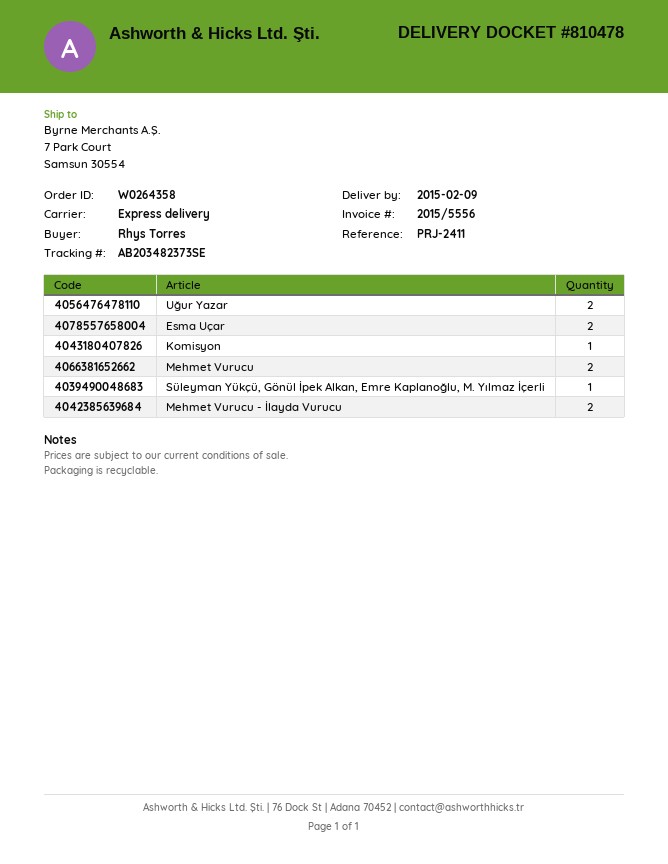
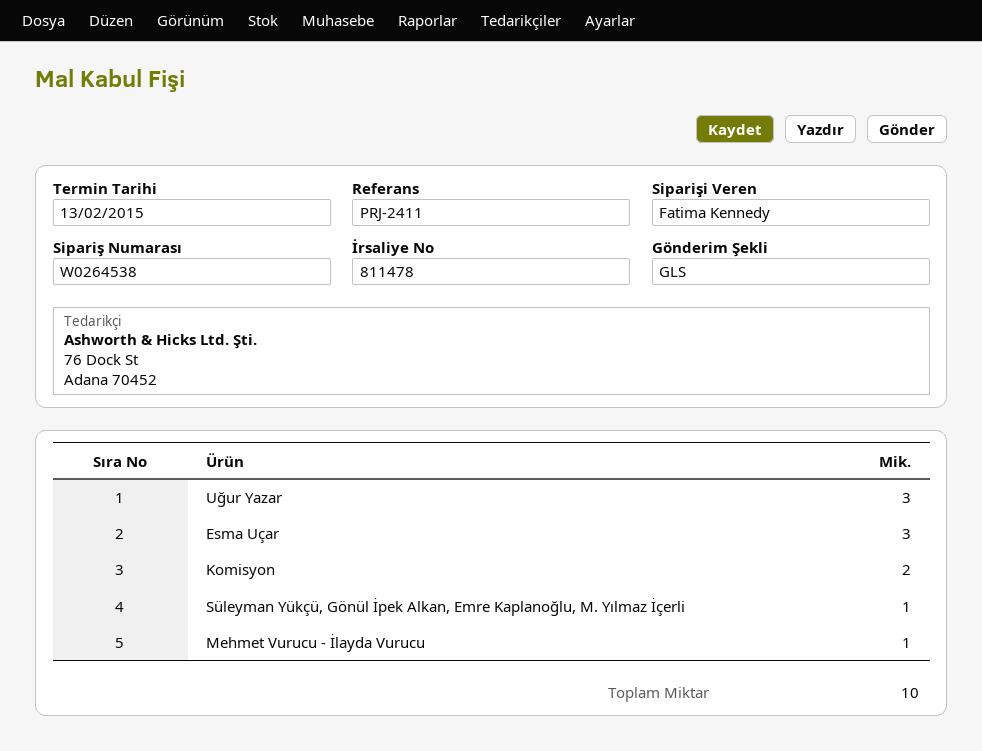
order number: W0264358 -> W0264538
delivery note number: 810478 -> 811478
delivery date: 2015-02-09 -> 2015-02-13
ordered by: Rhys Torres -> Fatima Kennedy
shipping method: express -> GLS
Uğur Yazar: 2 -> 3
Esma Uçar: 2 -> 3
Komisyon: 1 -> 2
Mehmet Vurucu: 2 -> none
Mehmet Vurucu - İlayda Vurucu: 2 -> 1

